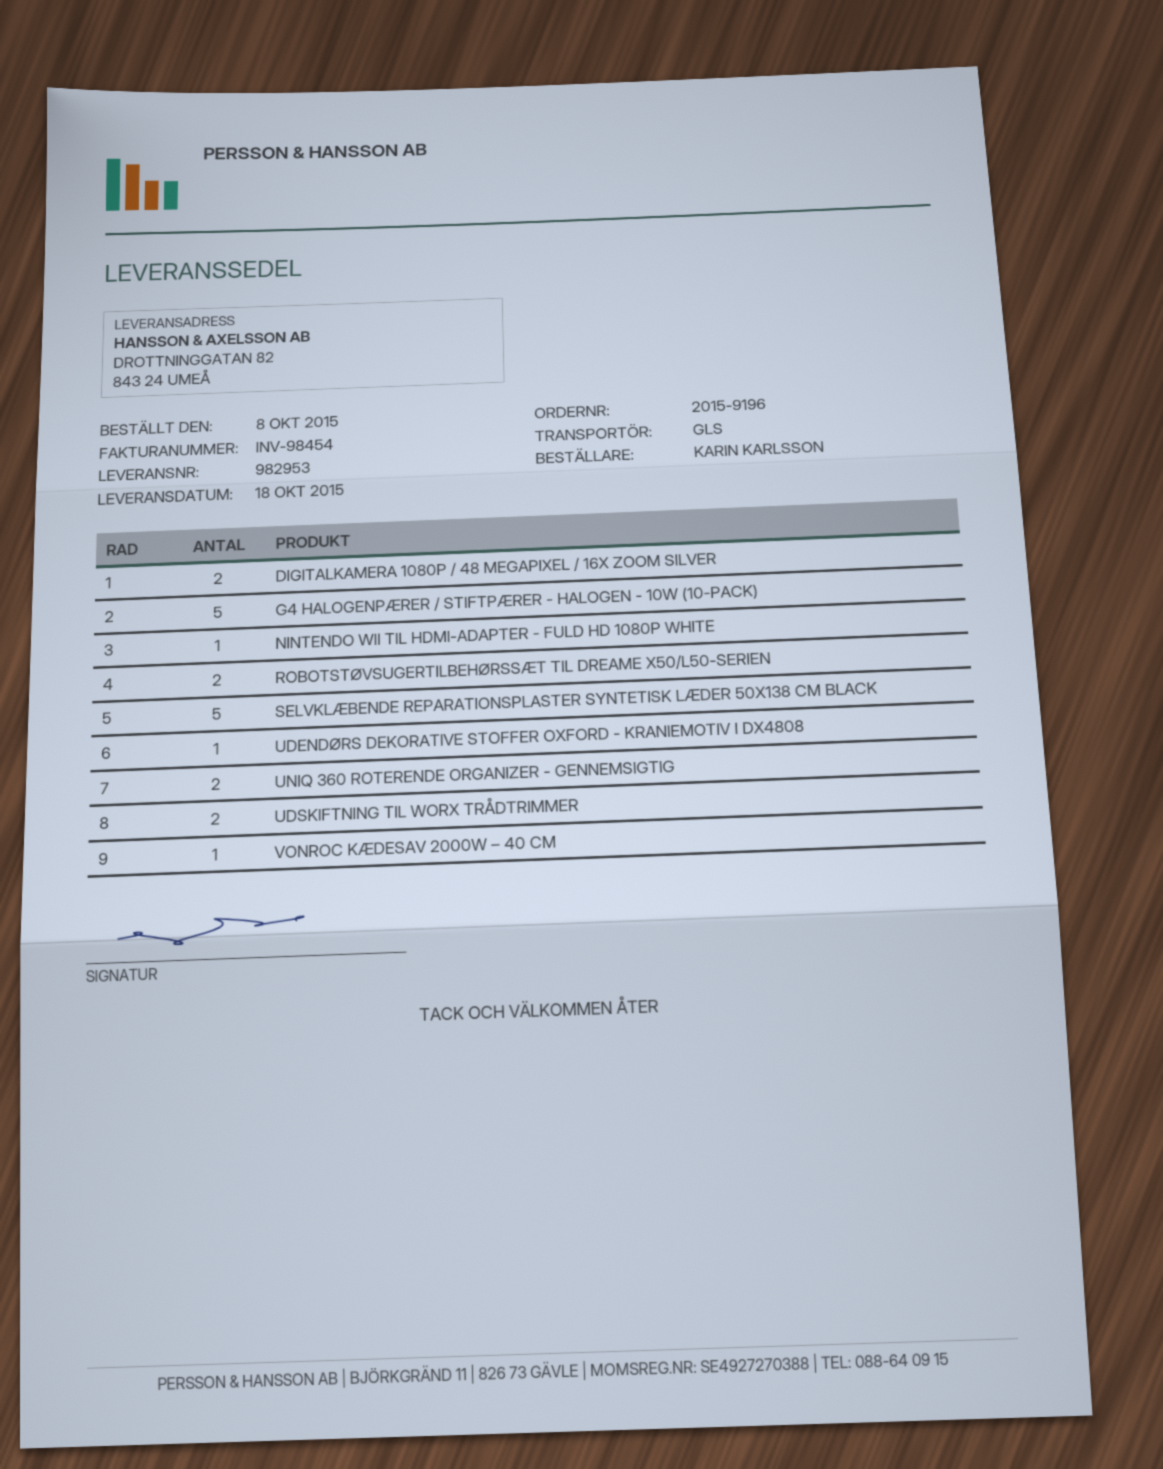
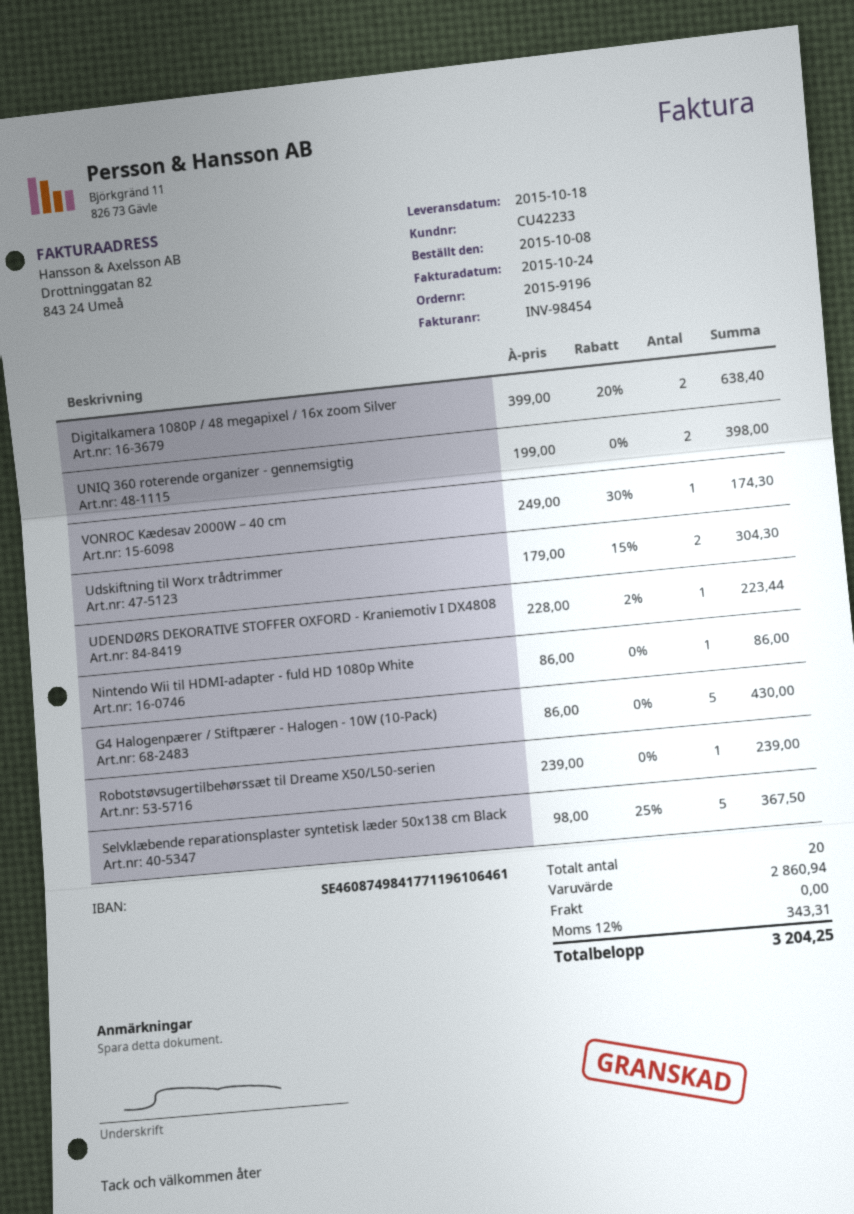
ROBOTSTØVSUGERTILBEHØRSSÆT TIL DREAME X50/L50-SERIEN: 2 -> 1

